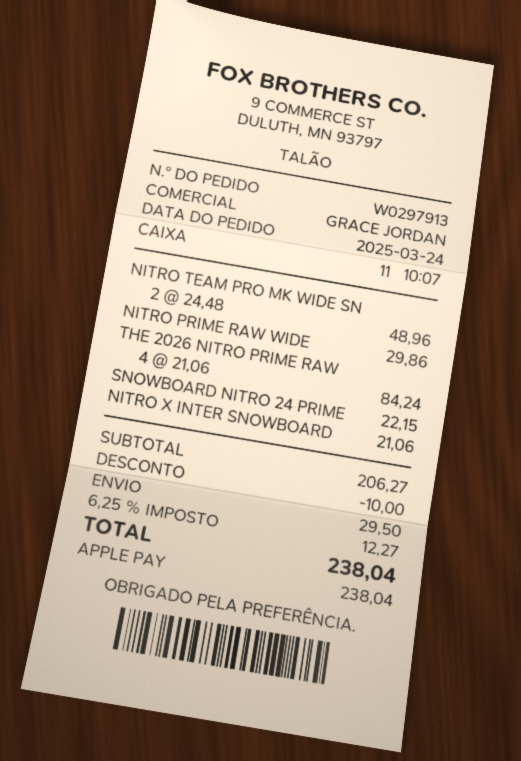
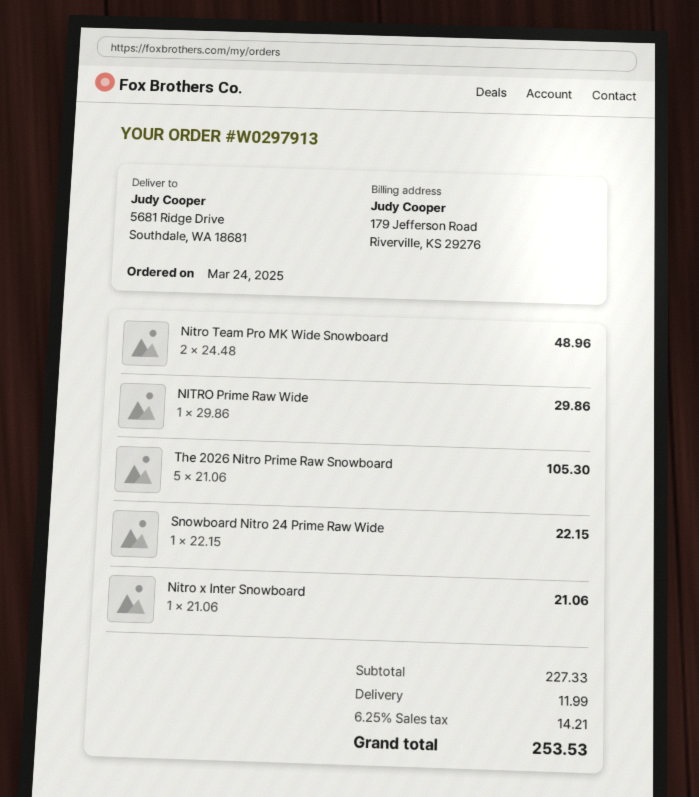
THE 2026 NITRO PRIME RAW: 4 x 21.06 = 84.24 -> 5 x 21.06 = 105.30
subtotal: 206.27 -> 227.33
discount: 10.00 -> none
shipping: 29.50 -> 11.99
tax: 6.25% = 12.27 -> 6.25% = 14.21
total: 238.04 -> 253.53

